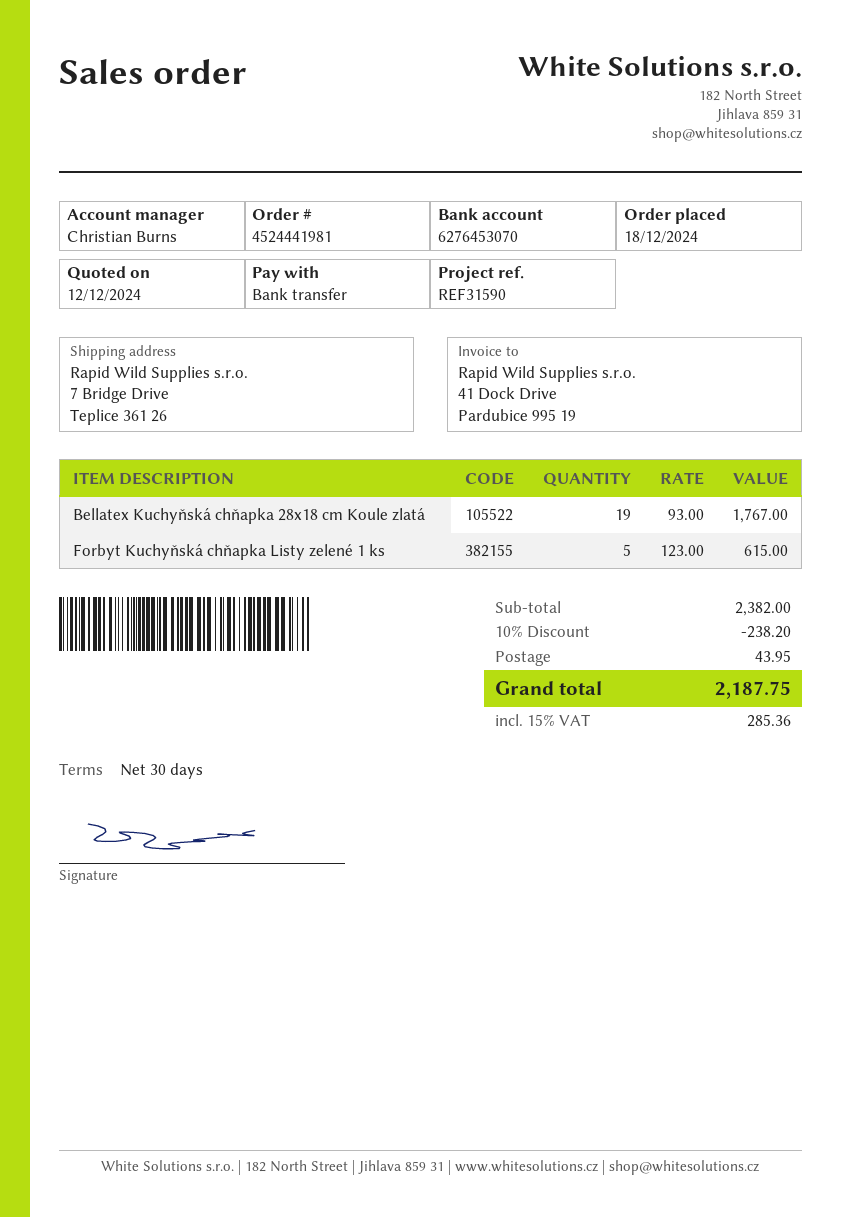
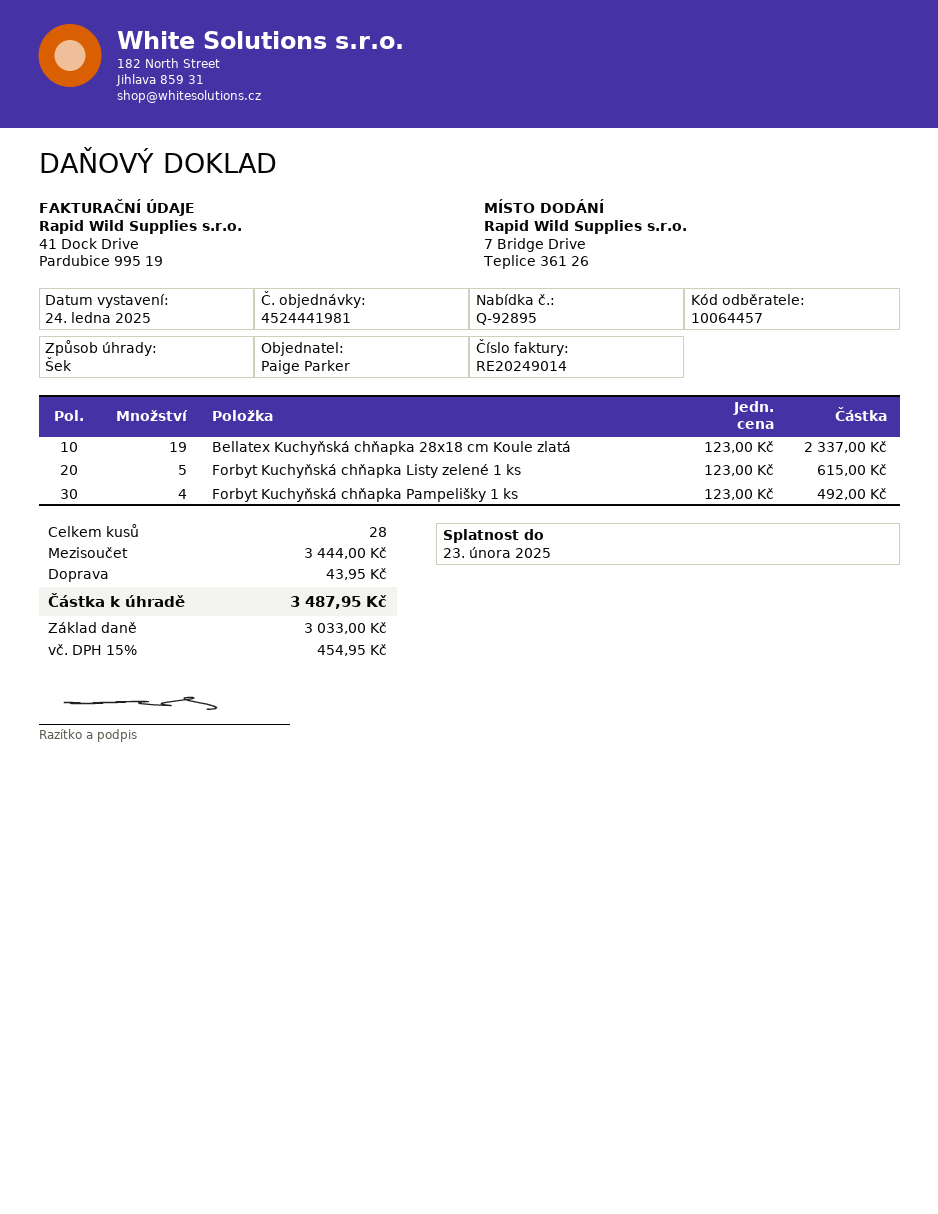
payment method: bank transfer -> cheque
Bellatex Kuchyňská chňapka 28x18 cm Koule zlatá: 19 x 93.00 = 1767.00 -> 19 x 123.00 = 2337.00
Forbyt Kuchyňská chňapka Pampelišky 1 ks: none -> 4 x 123.00 = 492.00
subtotal: 2382.00 -> 3444.00
discount: 10% = 238.20 -> none
tax: 15% = 285.36 -> 15% = 454.95
total: 2187.75 -> 3487.95

